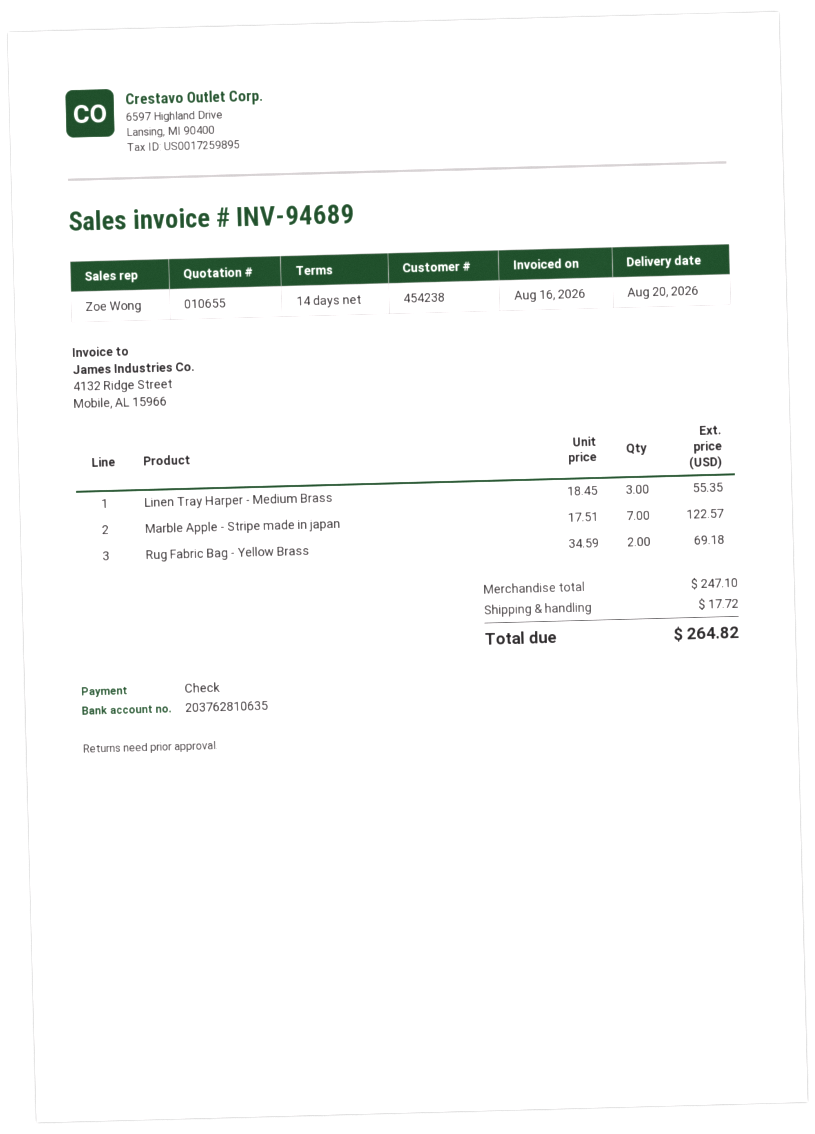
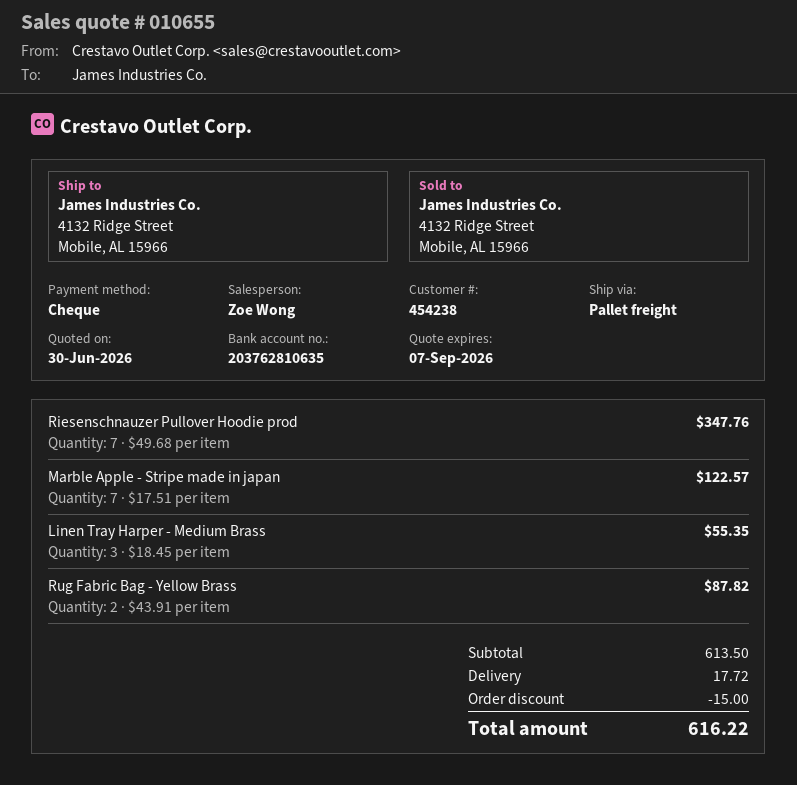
Rug Fabric Bag - Yellow Brass: 2 x 34.59 = 69.18 -> 2 x 43.91 = 87.82
Riesenschnauzer Pullover Hoodie prod: none -> 7 x 49.68 = 347.76
subtotal: 247.10 -> 613.50
discount: none -> 15.00
total: 264.82 -> 616.22

